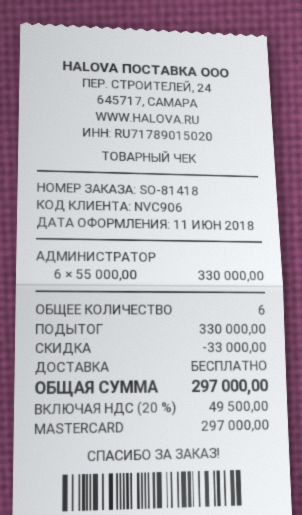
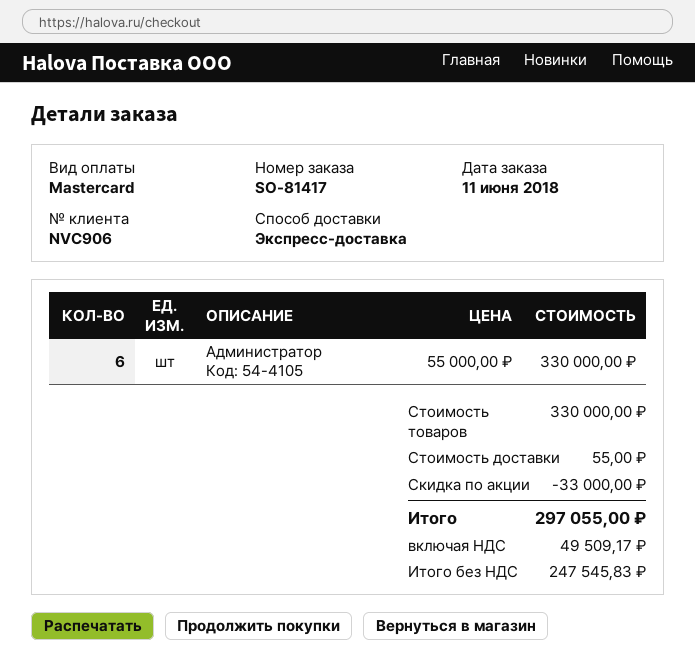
order number: SO-81418 -> SO-81417
shipping: 0.00 -> 55.00
tax: 49500.00 -> 49509.17
total: 297000.00 -> 297055.00

